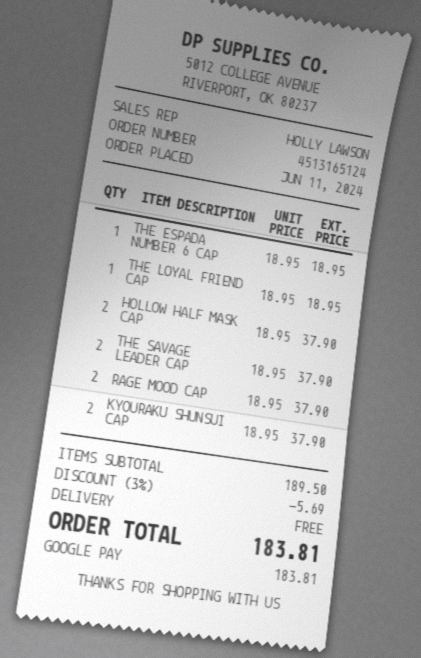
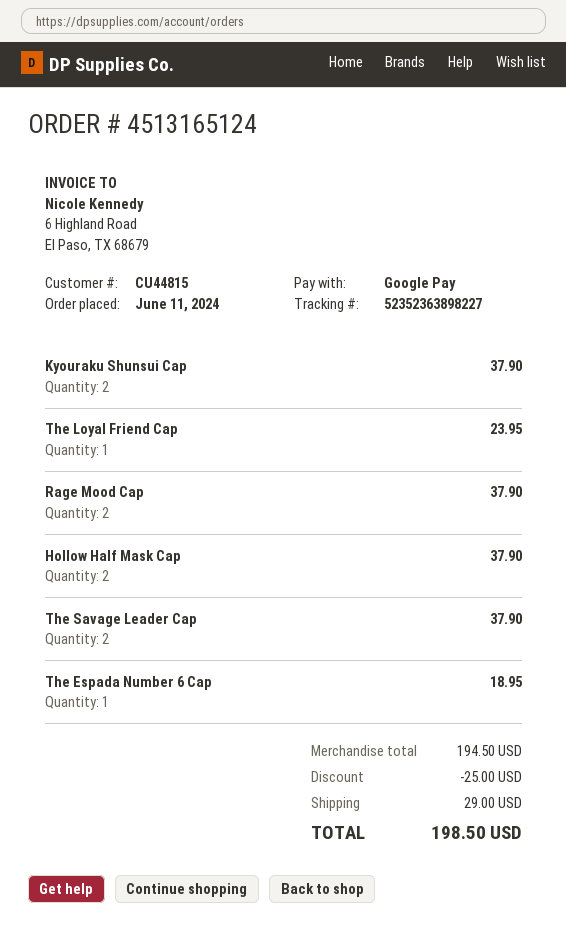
THE LOYAL FRIEND CAP: 1 for 18.95 -> 1 for 23.95
subtotal: 189.50 -> 194.50
discount: 5.69 -> 25.00
shipping: 0.00 -> 29.00
total: 183.81 -> 198.50

